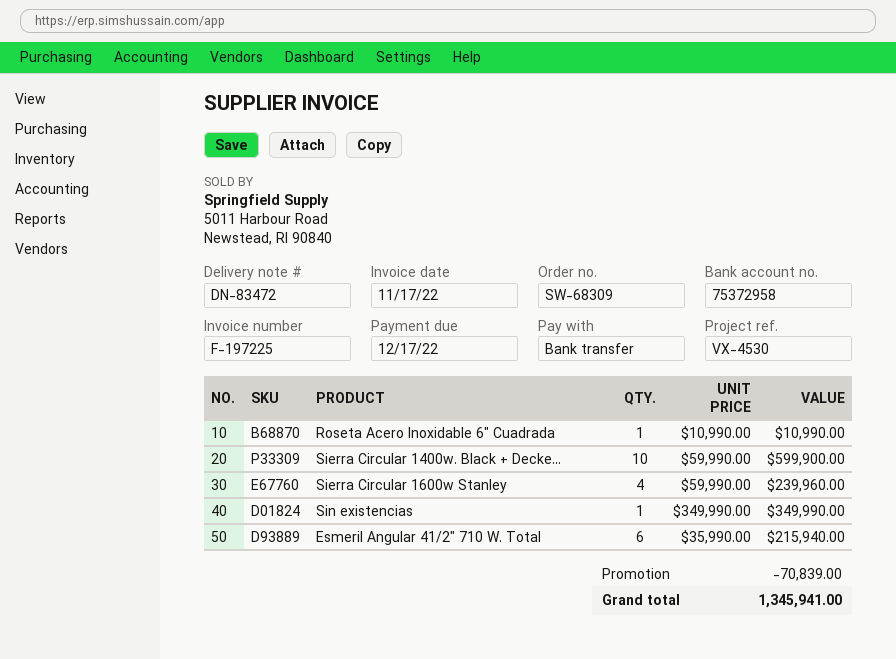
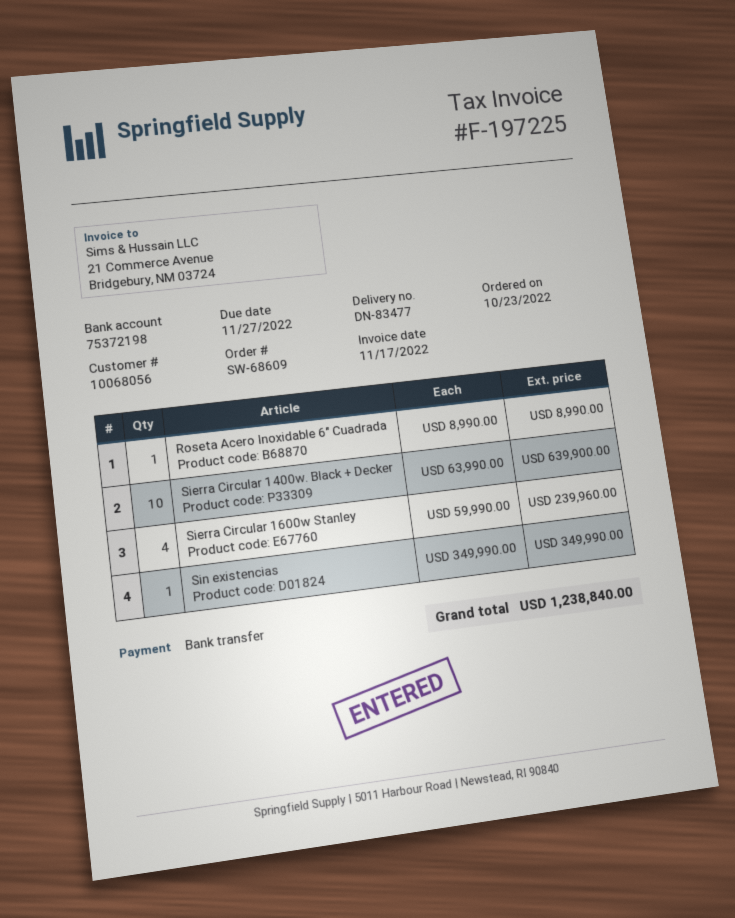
order number: SW-68309 -> SW-68609
delivery note number: DN-83472 -> DN-83477
due date: 2022-12-17 -> 2022-11-27
bank account: 75372958 -> 75372198
Roseta Acero Inoxidable 6″ Cuadrada: 1 x 10990.00 = 10990.00 -> 1 x 8990.00 = 8990.00
Sierra Circular 1400w. Black + Decke...: 10 x 59990.00 = 599900.00 -> 10 x 63990.00 = 639900.00
Esmeril Angular 41/2″ 710 W. Total: 6 x 35990.00 = 215940.00 -> none
discount: 70839.00 -> none
total: 1345941.00 -> 1238840.00

